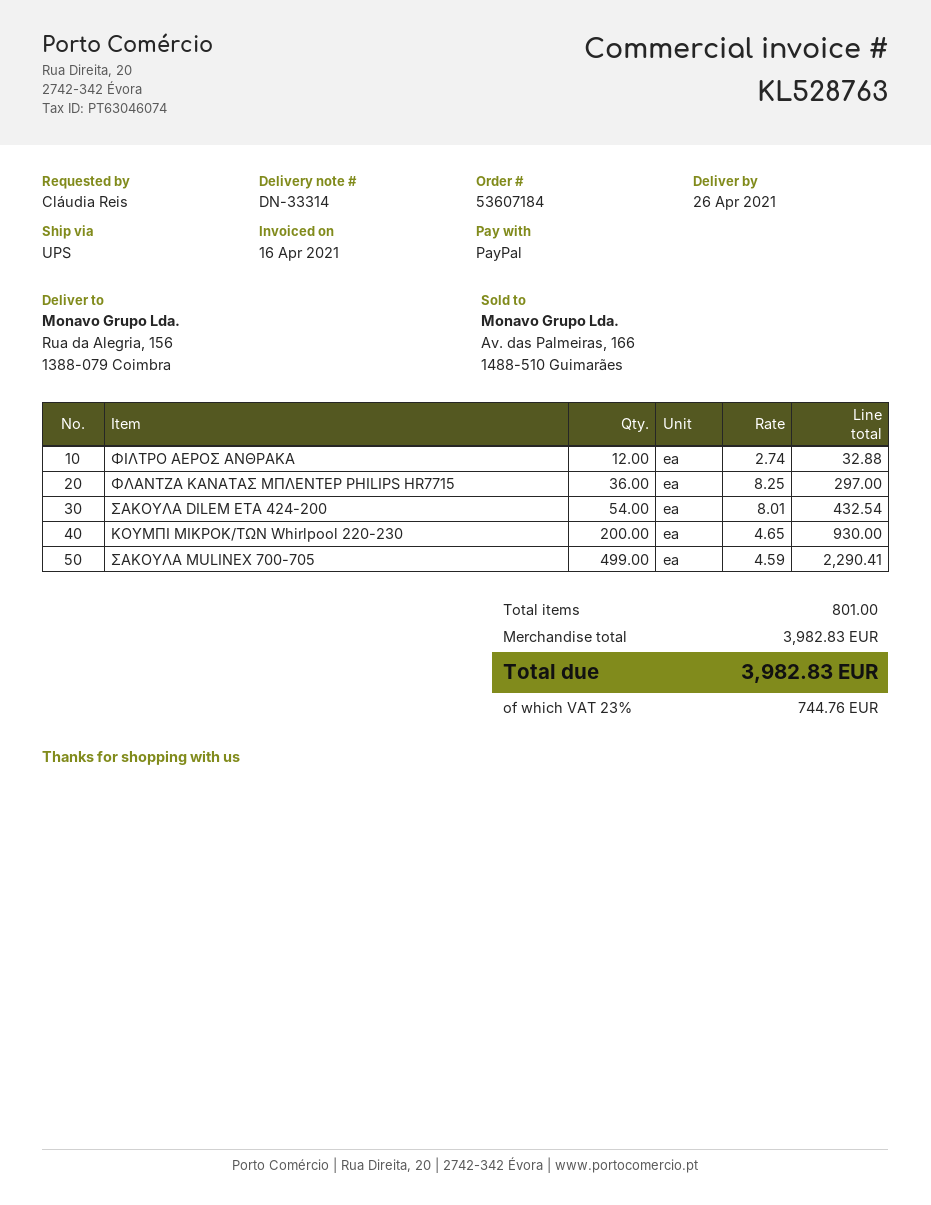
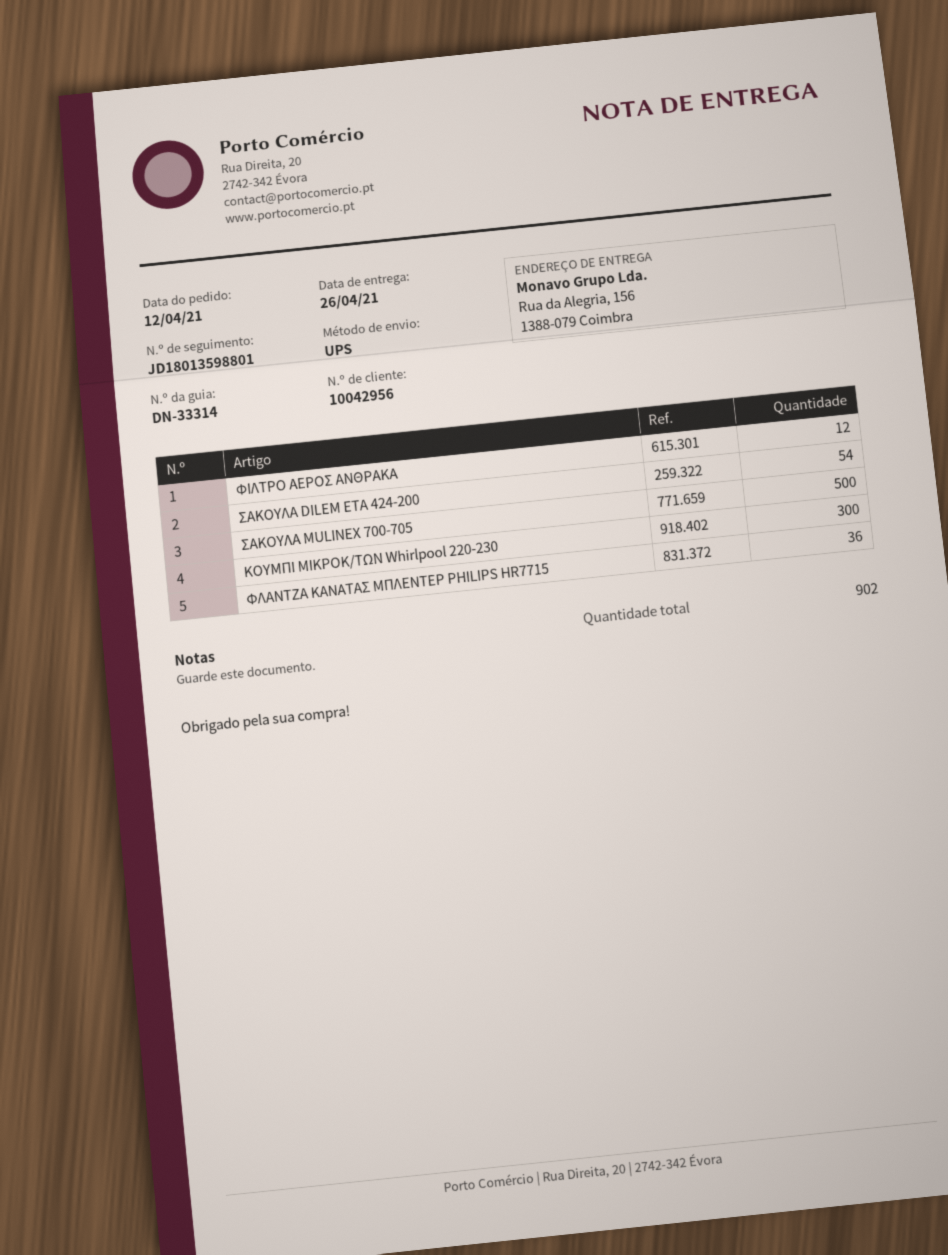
ΚΟΥΜΠΙ ΜΙΚΡΟΚ/ΤΩΝ Whirlpool 220-230: 200 -> 300
ΣΑΚΟΥΛΑ MULINEX 700-705: 499 -> 500
total quantity: 801 -> 902

